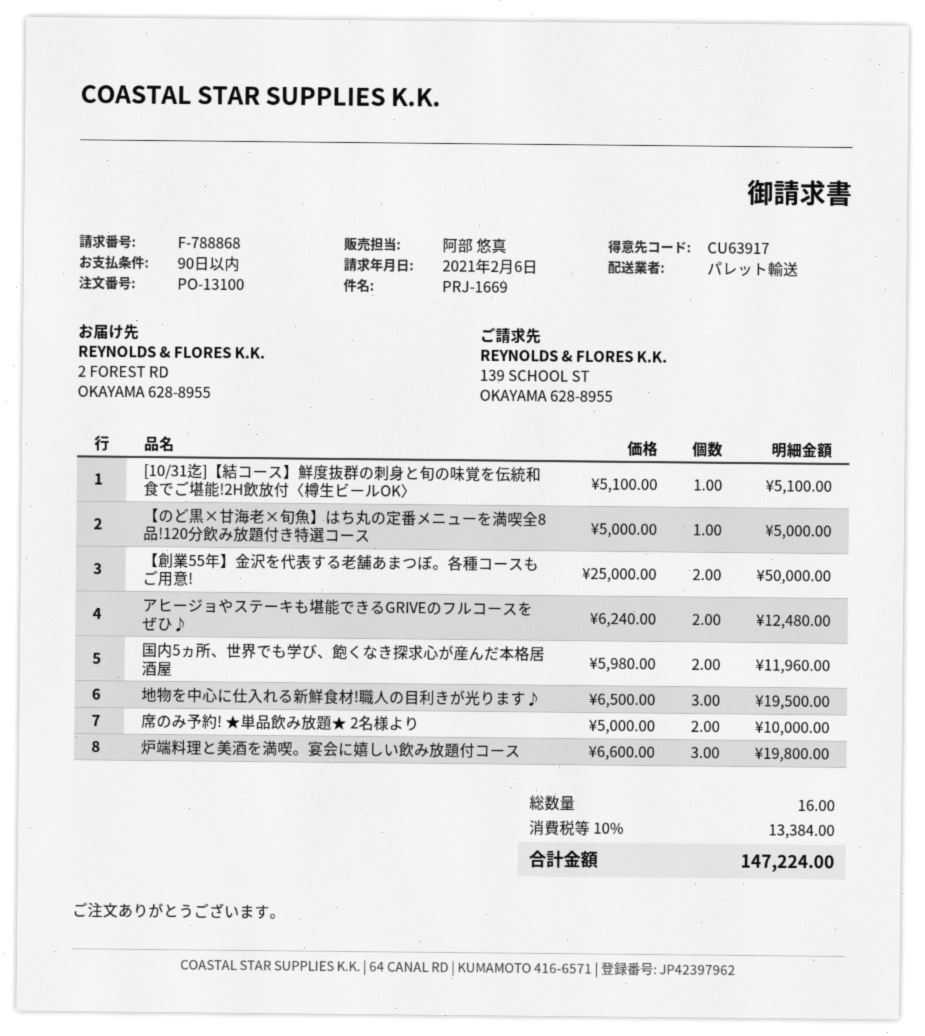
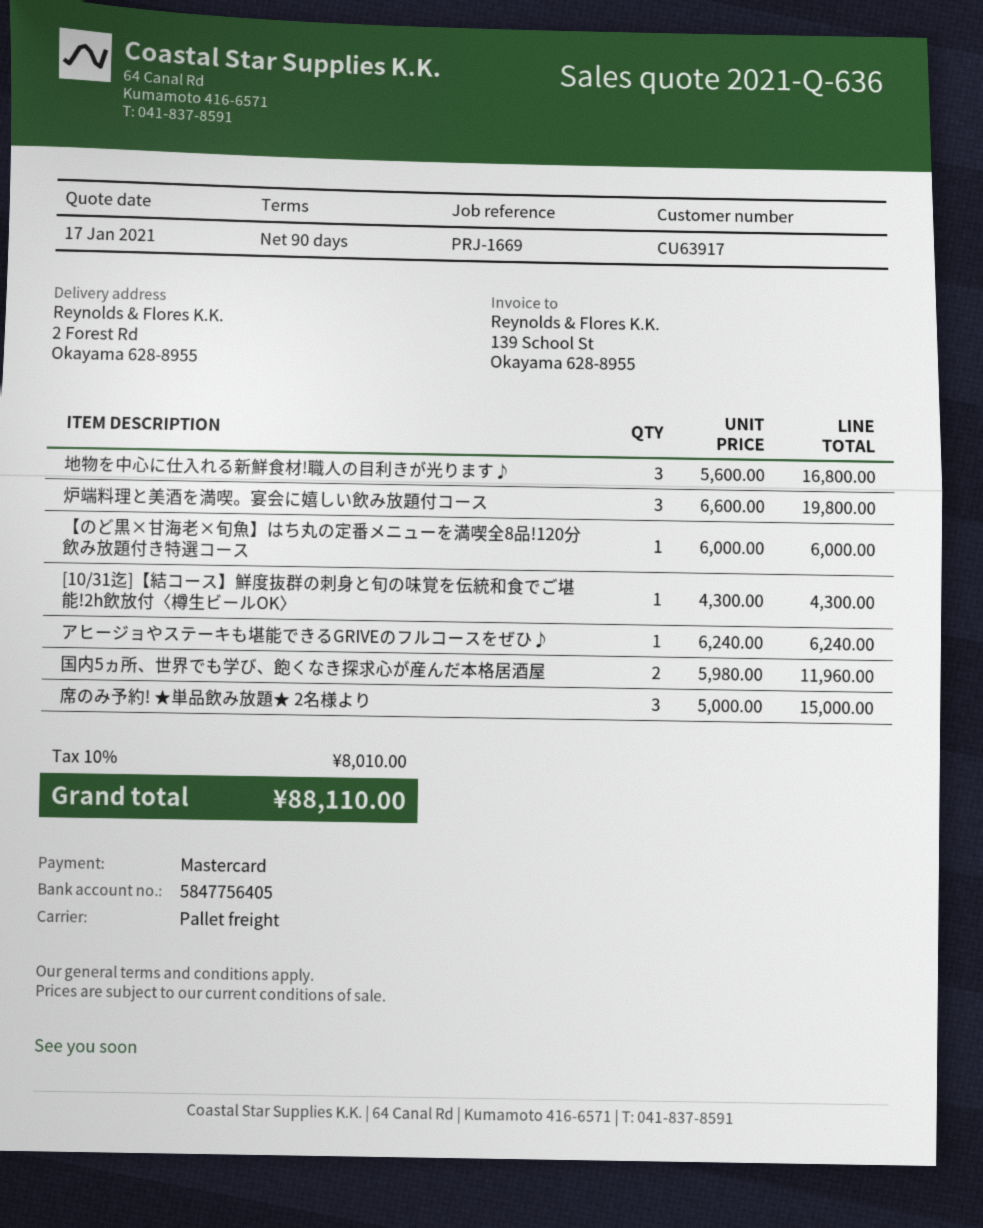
[10/31迄]【結コース】鮮度抜群の刺身と旬の味覚を伝統和食でご堪能!2H飲放付〈樽生ビールOK〉: 1 x 5100.00 = 5100.00 -> 1 x 4300.00 = 4300.00
【のど黒×甘海老×旬魚】はち丸の定番メニューを満喫全8品!120分飲み放題付き特選コース: 1 x 5000.00 = 5000.00 -> 1 x 6000.00 = 6000.00
【創業55年】金沢を代表する老舗あまつぼ。各種コースもご用意!: 2 x 25000.00 = 50000.00 -> none
アヒージョやステーキも堪能できるGRIVEのフルコースをぜひ♪: 2 x 6240.00 = 12480.00 -> 1 x 6240.00 = 6240.00
地物を中心に仕入れる新鮮食材!職人の目利きが光ります♪: 3 x 6500.00 = 19500.00 -> 3 x 5600.00 = 16800.00
席のみ予約! ★単品飲み放題★ 2名様より: 2 x 5000.00 = 10000.00 -> 3 x 5000.00 = 15000.00
tax: 10% = 13384.00 -> 10% = 8010.00
total: 147224.00 -> 88110.00

